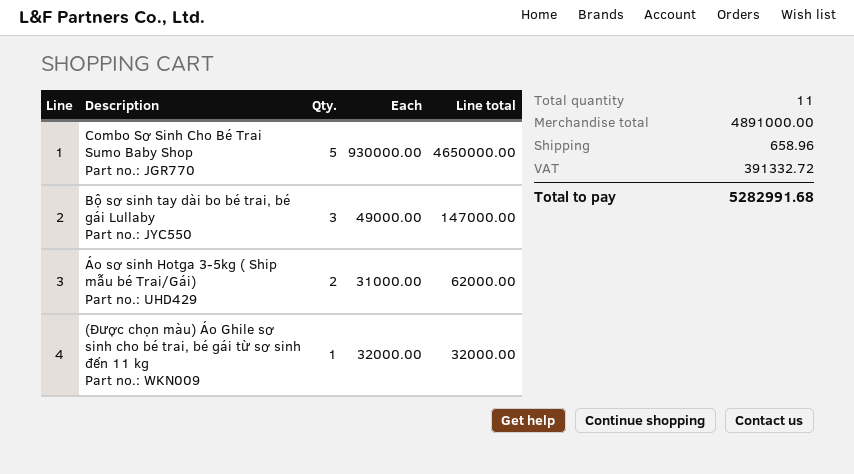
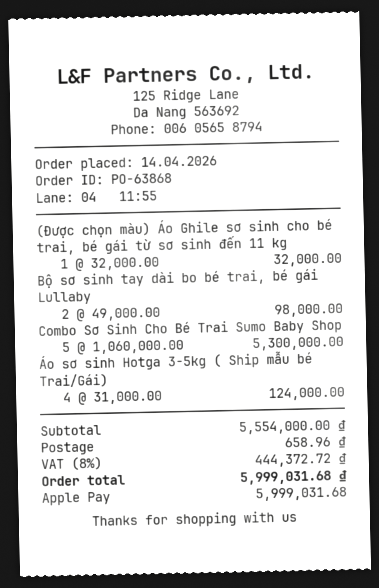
Combo Sơ Sinh Cho Bé Trai Sumo Baby Shop: 5 x 930000.00 = 4650000.00 -> 5 x 1060000.00 = 5300000.00
Bộ sơ sinh tay dài bo bé trai, bé gái Lullaby: 3 x 49000.00 = 147000.00 -> 2 x 49000.00 = 98000.00
Áo sơ sinh Hotga 3-5kg ( Ship mẫu bé Trai/Gái): 2 x 31000.00 = 62000.00 -> 4 x 31000.00 = 124000.00
subtotal: 4891000.00 -> 5554000.00
tax: 391332.72 -> 444372.72
total: 5282991.68 -> 5999031.68

